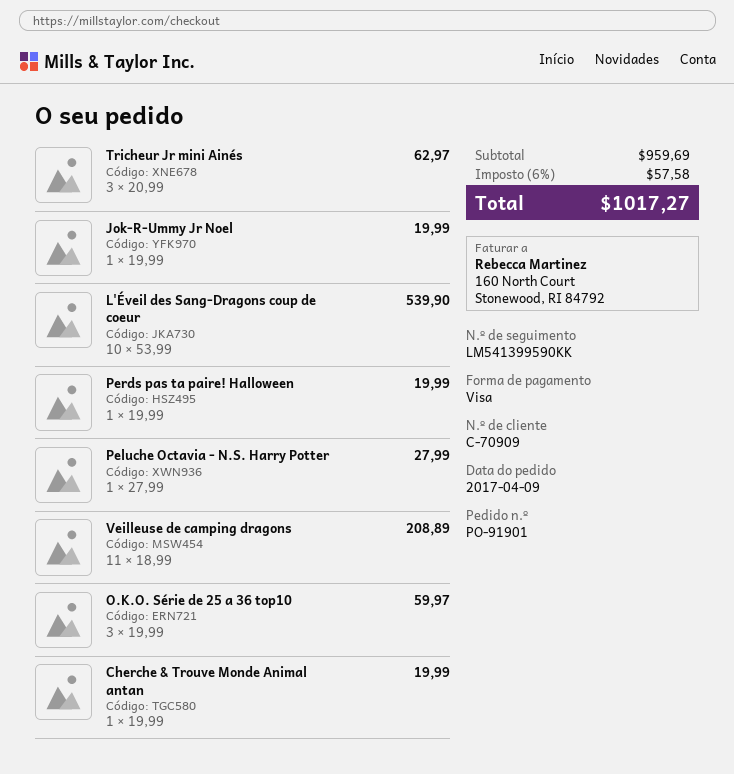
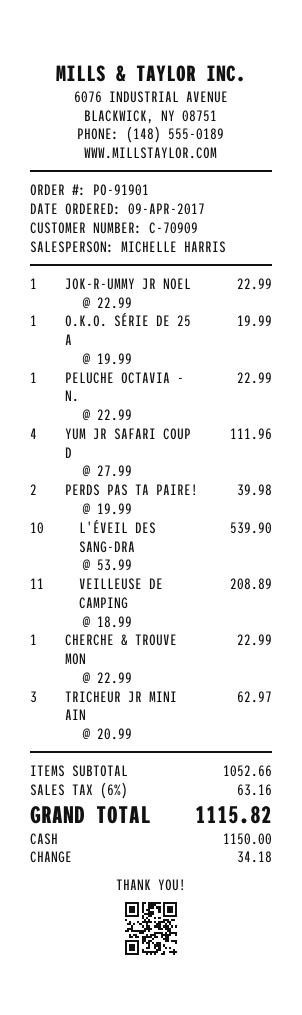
payment method: Visa -> cash
Jok-R-Ummy Jr Noel: 1 x 19.99 = 19.99 -> 1 x 22.99 = 22.99
Perds pas ta paire! Halloween: 1 x 19.99 = 19.99 -> 2 x 19.99 = 39.98
Peluche Octavia - N.S. Harry Potter: 1 x 27.99 = 27.99 -> 1 x 22.99 = 22.99
O.K.O. Série de 25 a 36 top10: 3 x 19.99 = 59.97 -> 1 x 19.99 = 19.99
Cherche & Trouve Monde Animal antan: 1 x 19.99 = 19.99 -> 1 x 22.99 = 22.99
YUM JR SAFARI COUP D: none -> 4 x 27.99 = 111.96
subtotal: 959.69 -> 1052.66
tax: 6% = 57.58 -> 6% = 63.16
total: 1017.27 -> 1115.82

